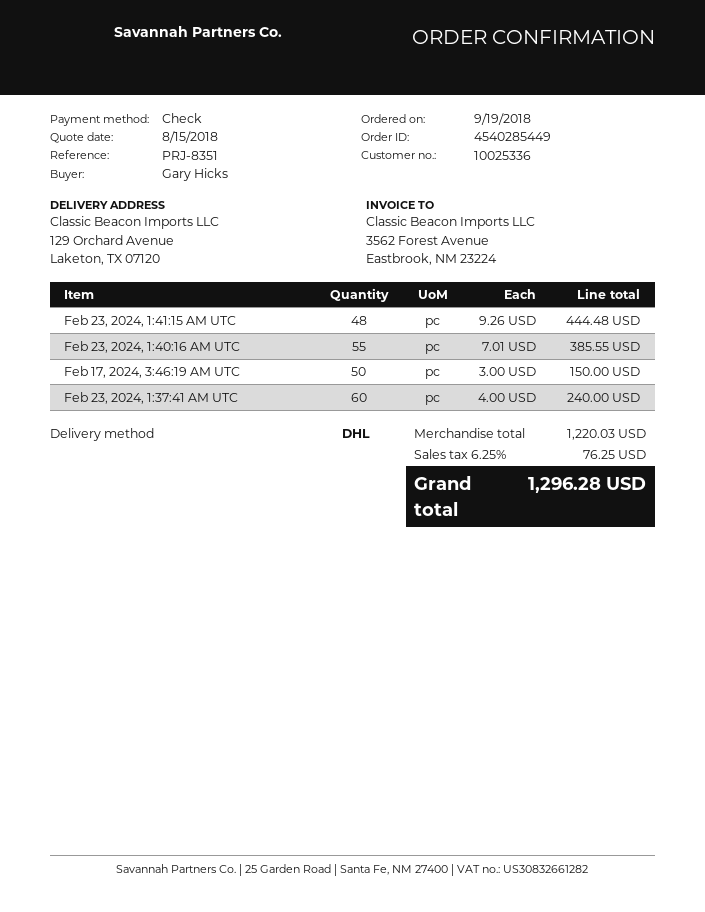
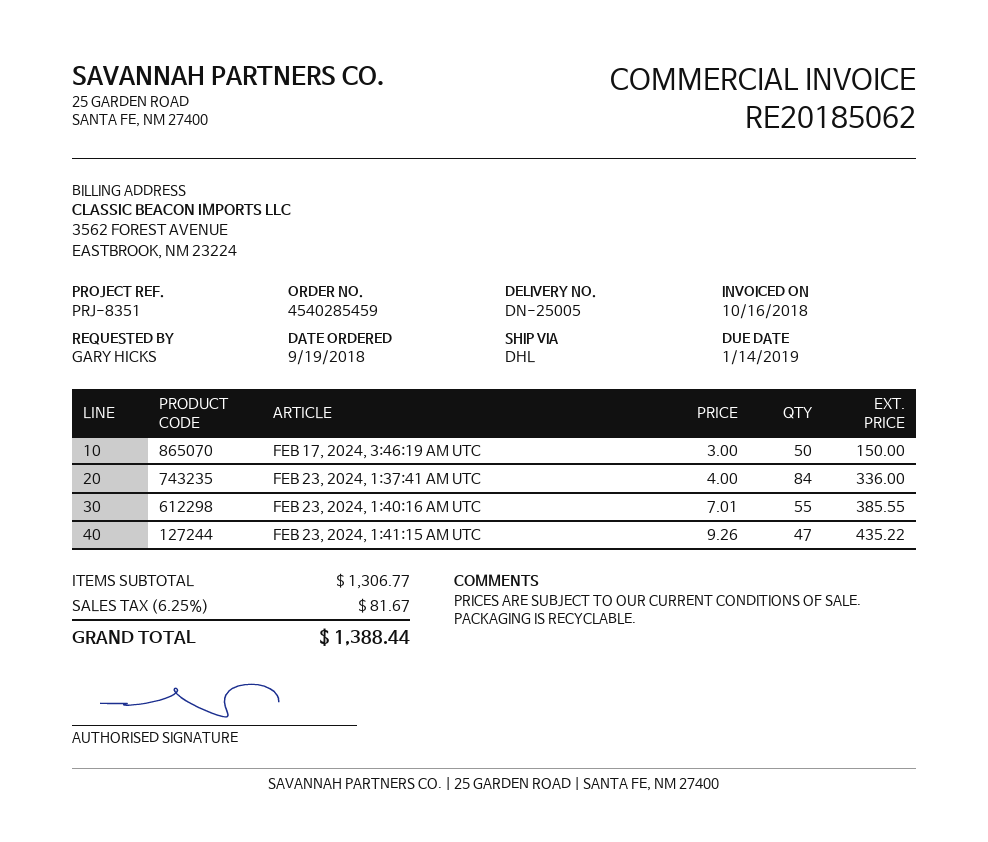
order number: 4540285449 -> 4540285459
Feb 23, 2024, 1:41:15 AM UTC: 48 x 9.26 = 444.48 -> 47 x 9.26 = 435.22
Feb 23, 2024, 1:37:41 AM UTC: 60 x 4.00 = 240.00 -> 84 x 4.00 = 336.00
subtotal: 1220.03 -> 1306.77
tax: 6.25% = 76.25 -> 6.25% = 81.67
total: 1296.28 -> 1388.44

